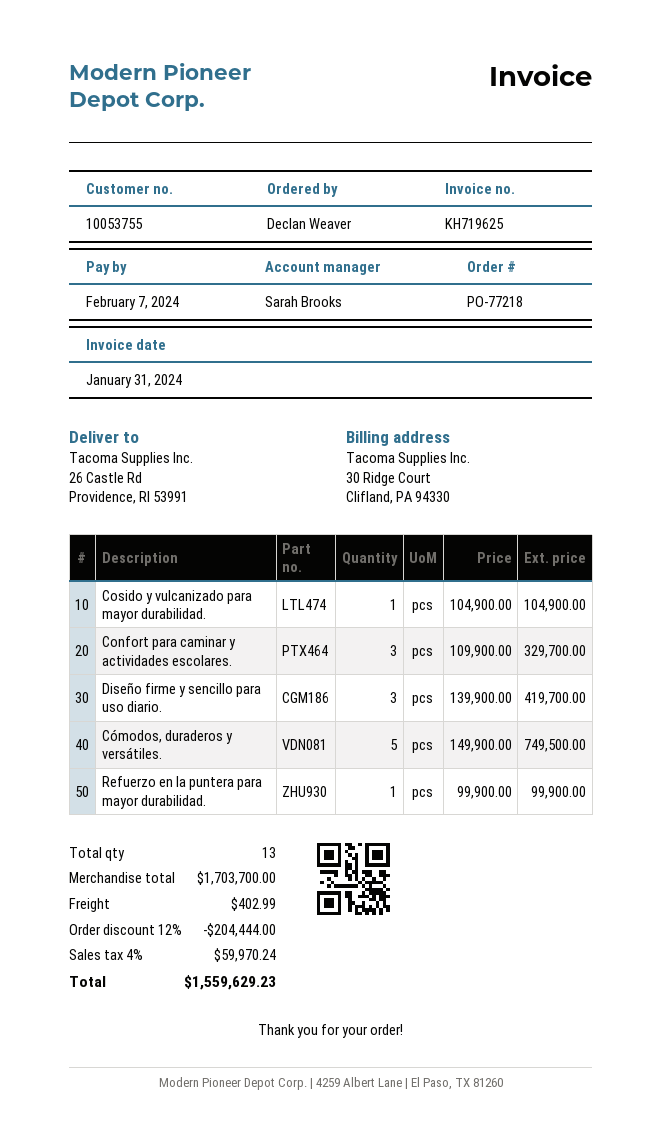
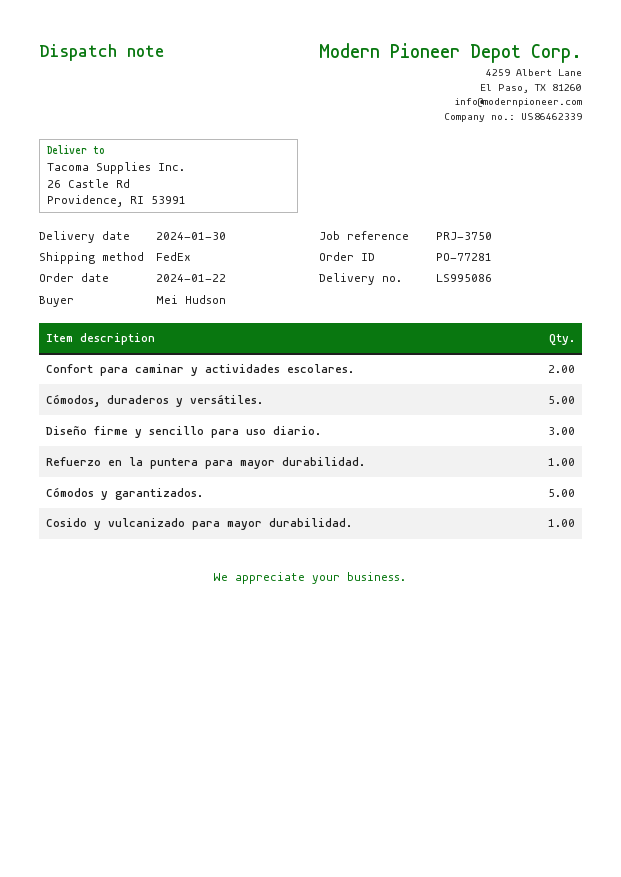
order number: PO-77218 -> PO-77281
ordered by: Declan Weaver -> Mei Hudson
Confort para caminar y actividades escolares.: 3 -> 2
Cómodos y garantizados.: none -> 5

